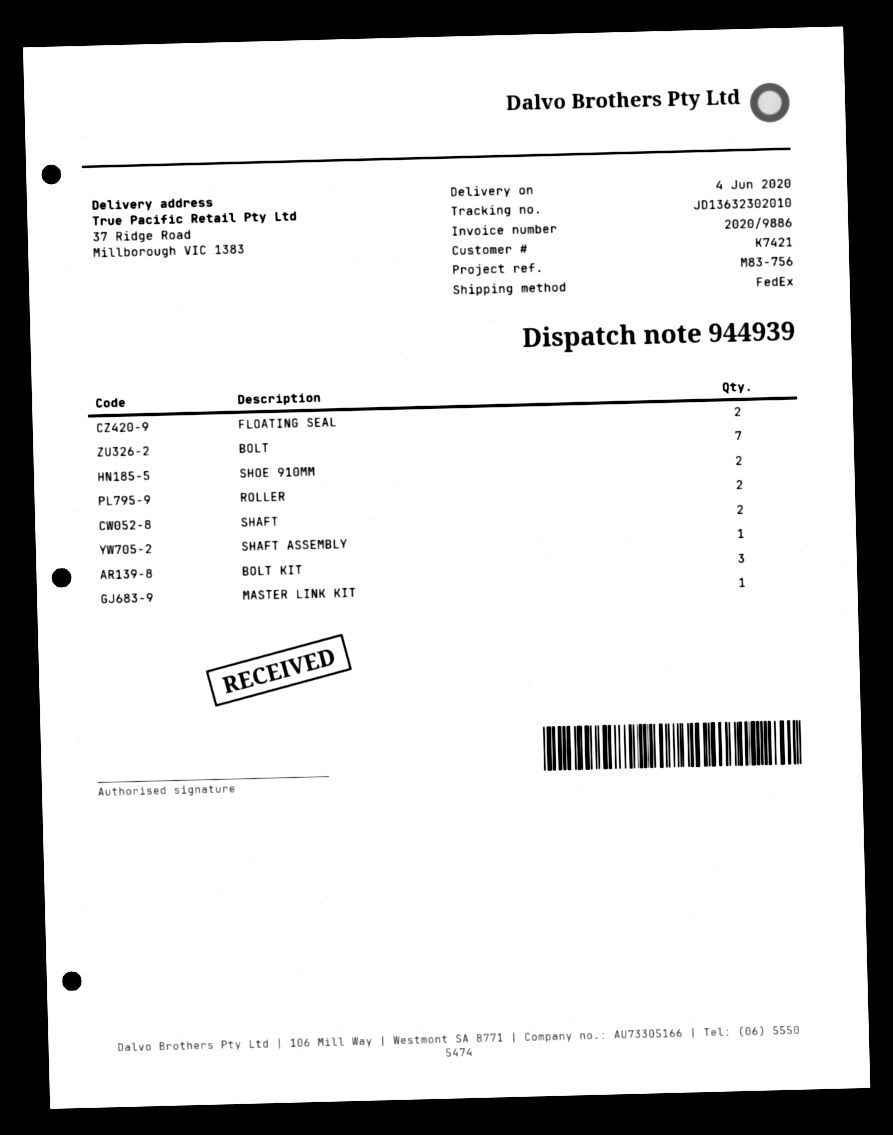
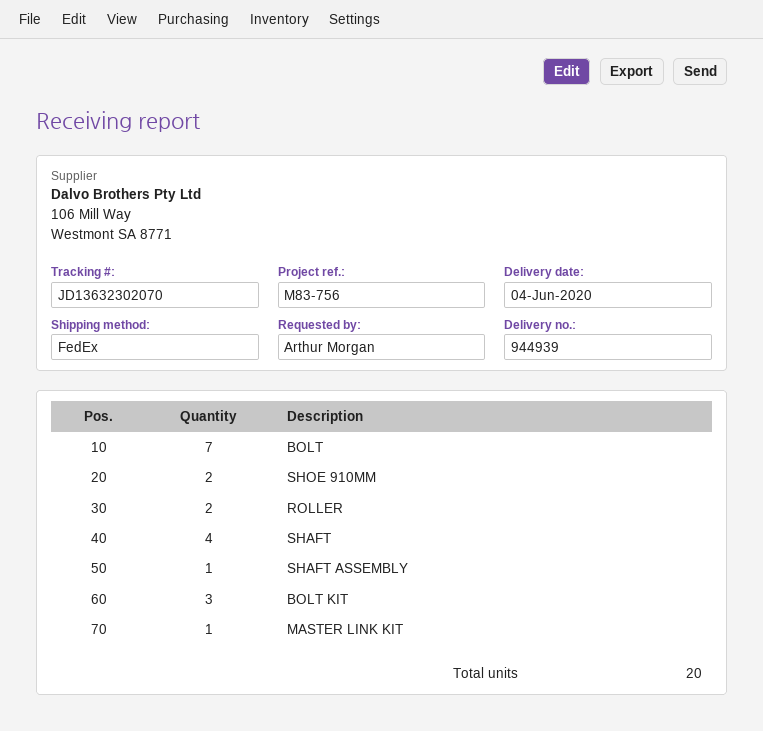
tracking number: JD13632302010 -> JD13632302070
FLOATING SEAL: 2 -> none
SHAFT: 2 -> 4

